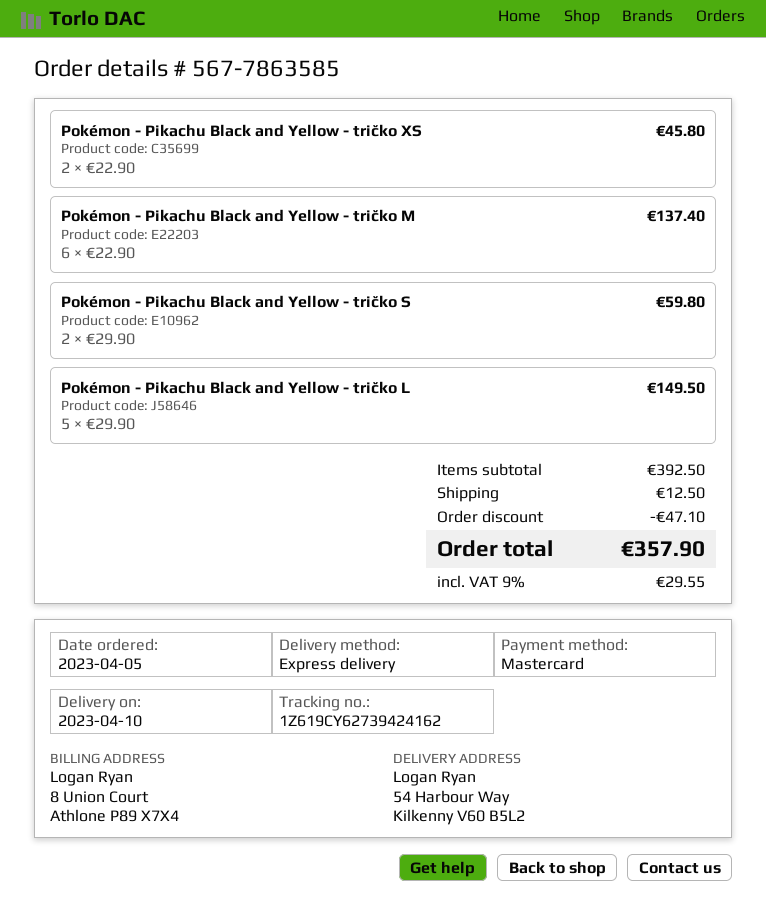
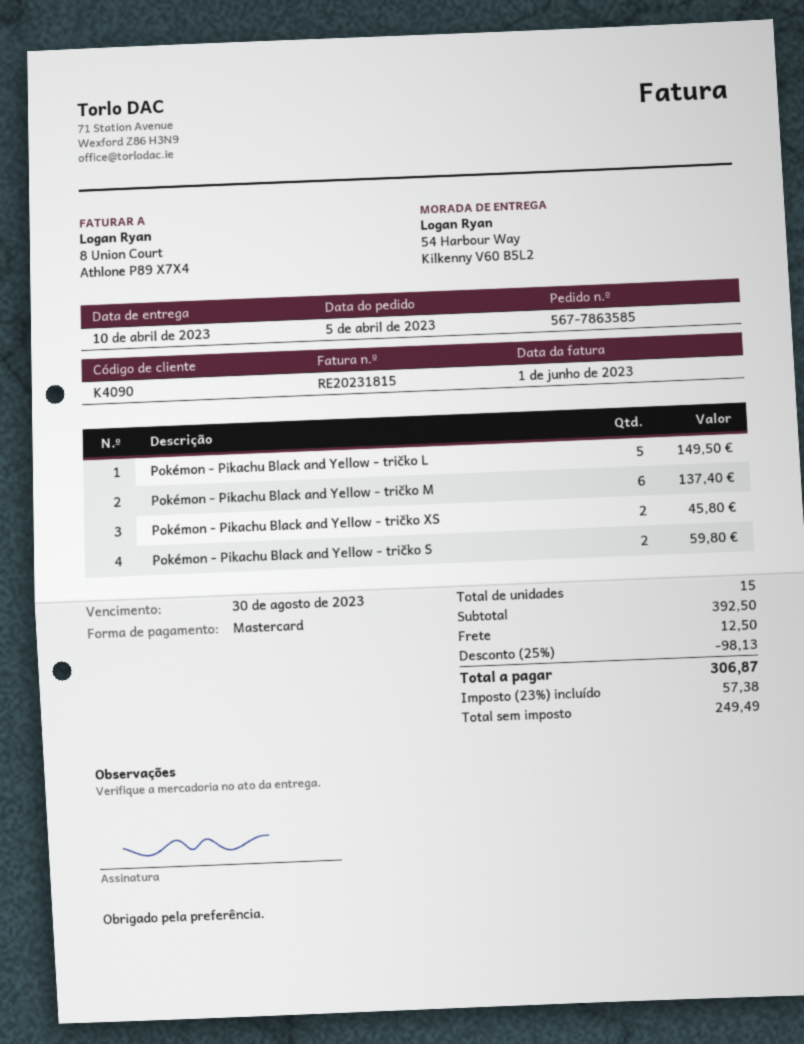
discount: 47.10 -> 98.13
tax: 9% = 29.55 -> 23% = 57.38
total: 357.90 -> 306.87

